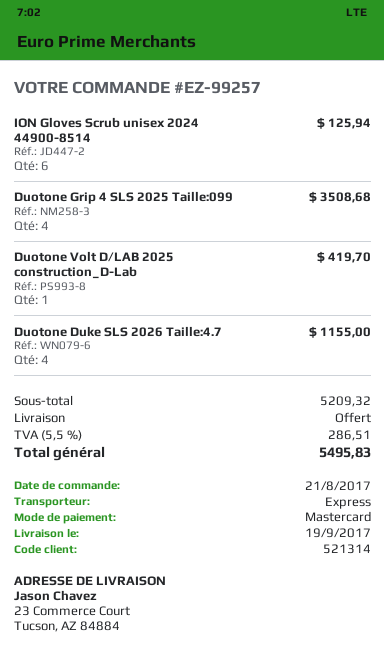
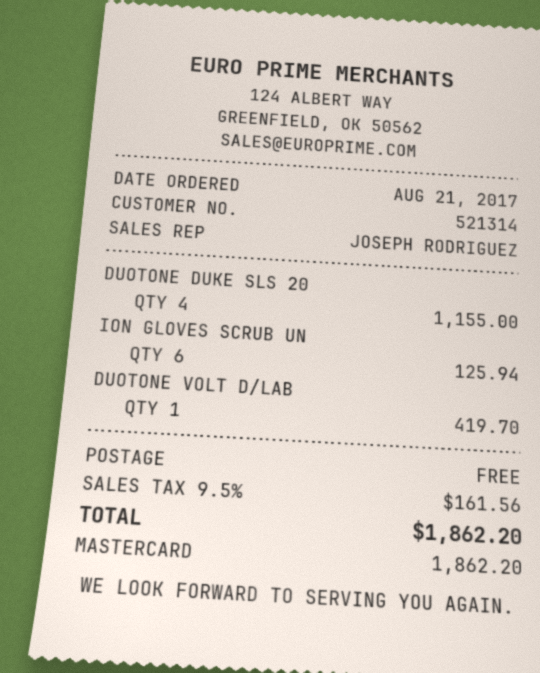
Duotone Grip 4 SLS 2025 Taille:099: 4 for 3508.68 -> none
tax: 5.5% = 286.51 -> 9.5% = 161.56
total: 5495.83 -> 1862.20

